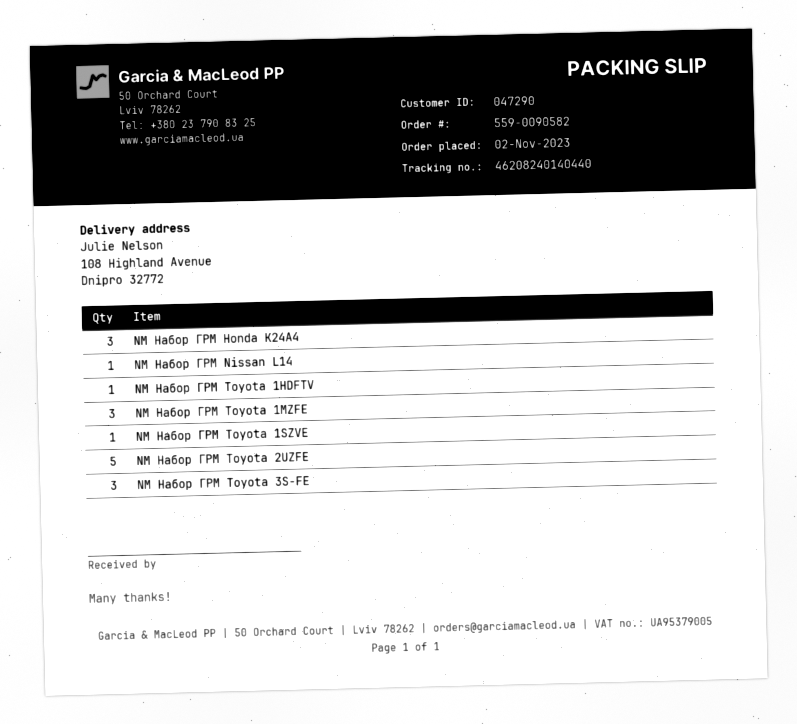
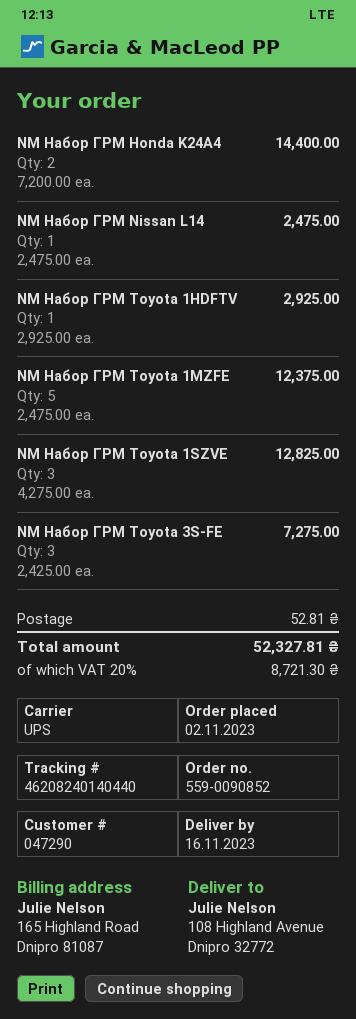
order number: 559-0090582 -> 559-0090852
NM Набор ГРМ Honda K24A4: 3 -> 2
NM Набор ГРМ Toyota 1MZFE: 3 -> 5
NM Набор ГРМ Toyota 1SZVE: 1 -> 3
NM Набор ГРМ Toyota 2UZFE: 5 -> none

